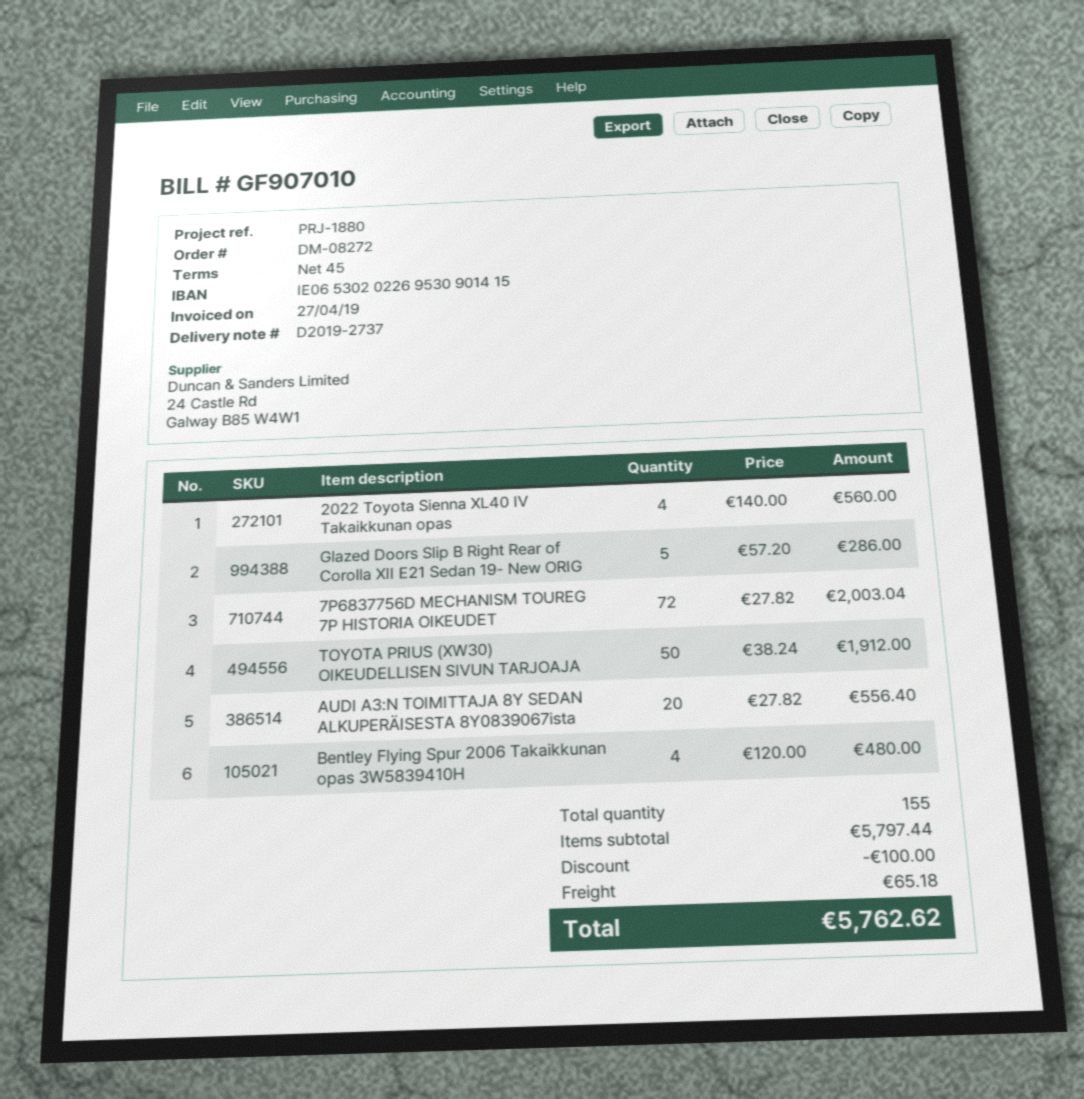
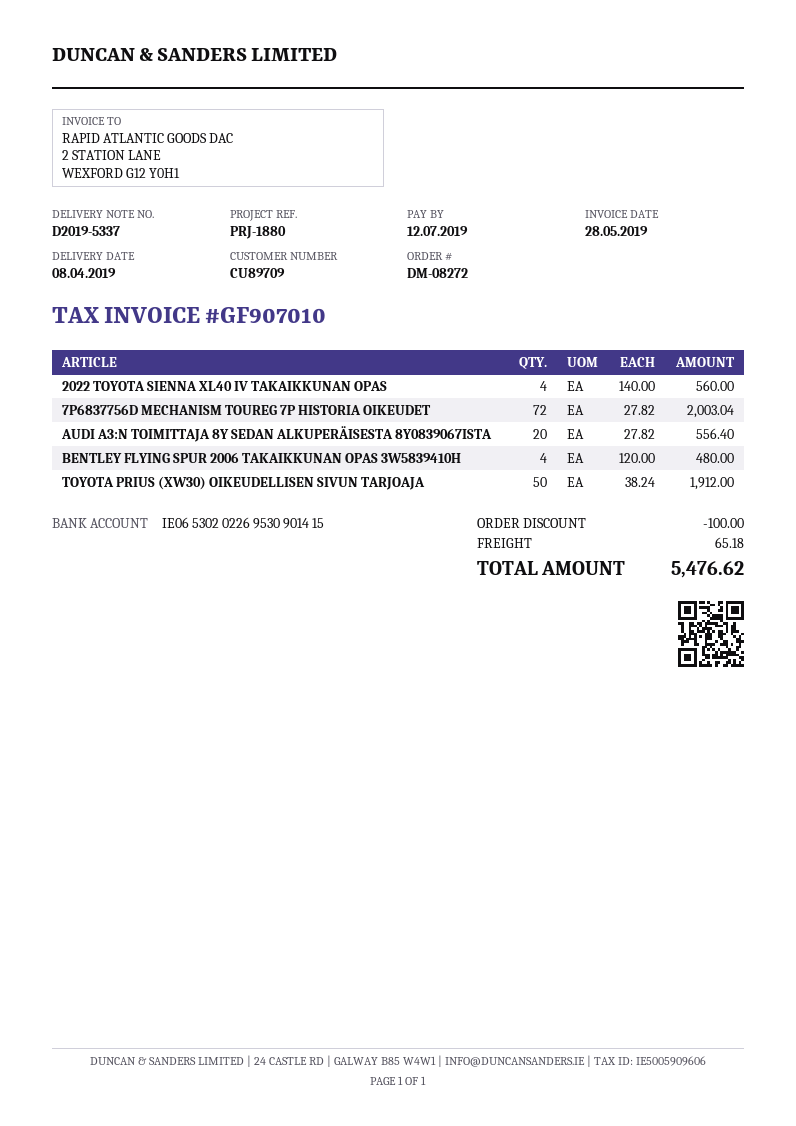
delivery note number: D2019-2737 -> D2019-5337
invoice date: 2019-04-27 -> 2019-05-28
Glazed Doors Slip B Right Rear of Corolla XII E21 Sedan 19- New ORIG: 5 x 57.20 = 286.00 -> none
total: 5762.62 -> 5476.62

